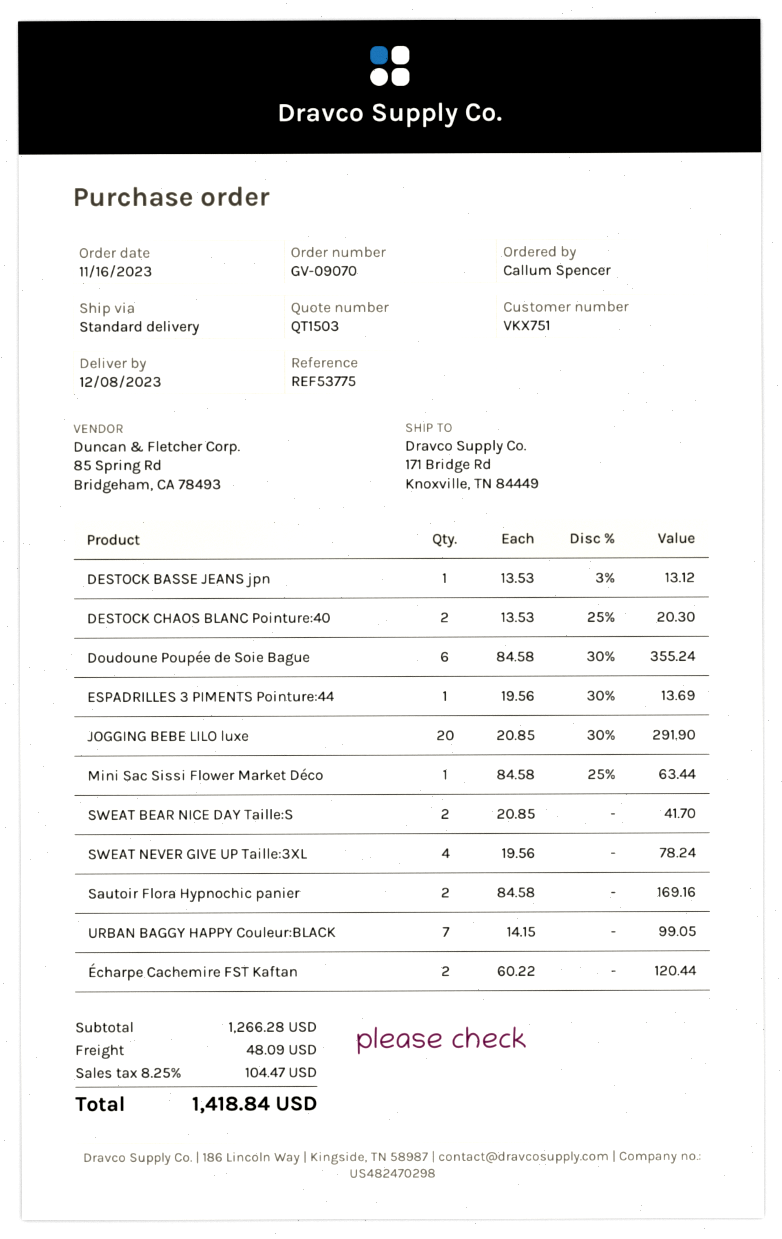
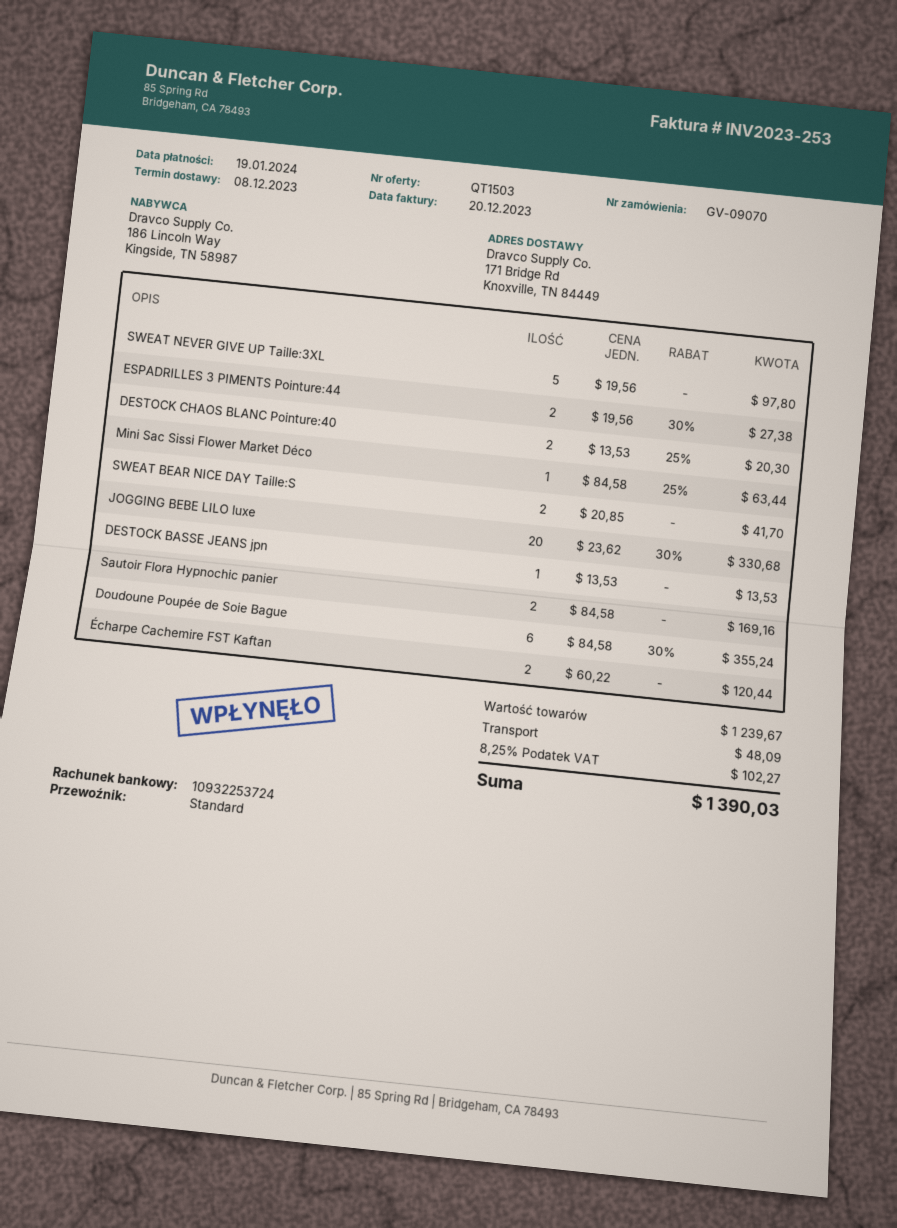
DESTOCK BASSE JEANS jpn: 1 x 13.53 - 3% = 13.12 -> 1 x 13.53 = 13.53
ESPADRILLES 3 PIMENTS Pointure:44: 1 x 19.56 - 30% = 13.69 -> 2 x 19.56 - 30% = 27.38
JOGGING BEBE LILO luxe: 20 x 20.85 - 30% = 291.90 -> 20 x 23.62 - 30% = 330.68
SWEAT NEVER GIVE UP Taille:3XL: 4 x 19.56 = 78.24 -> 5 x 19.56 = 97.80
URBAN BAGGY HAPPY Couleur:BLACK: 7 x 14.15 = 99.05 -> none
subtotal: 1266.28 -> 1239.67
tax: 8.25% = 104.47 -> 8.25% = 102.27
total: 1418.84 -> 1390.03

